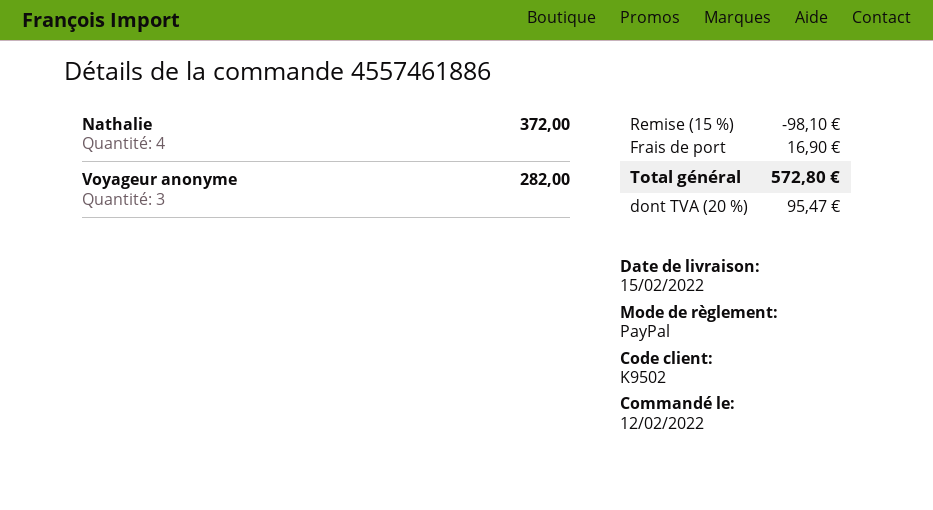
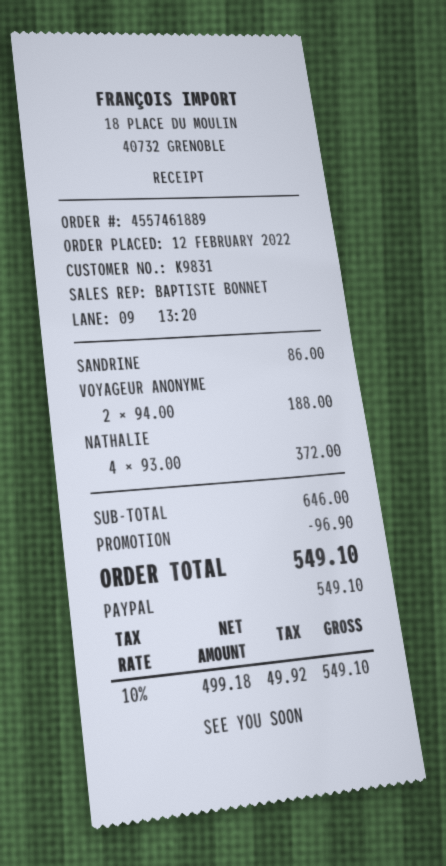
order number: 4557461886 -> 4557461889
customer number: K9502 -> K9831
Voyageur anonyme: 3 for 282.00 -> 2 for 188.00
SANDRINE: none -> 1 for 86.00
discount: 98.10 -> 96.90
shipping: 16.90 -> none
tax: 20% = 95.47 -> 10% = 49.92
total: 572.80 -> 549.10

